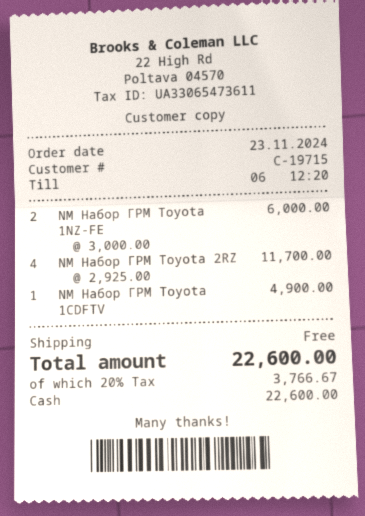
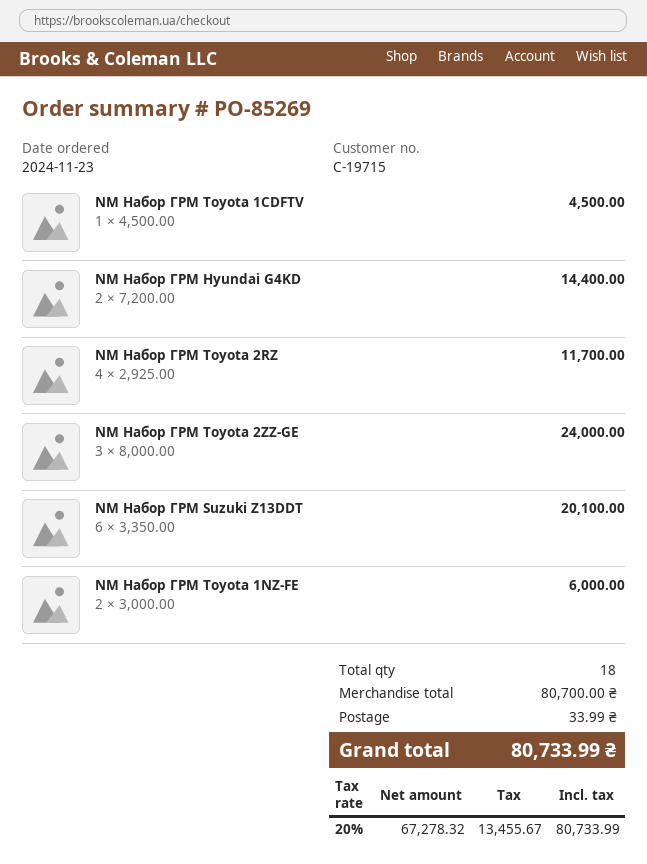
NM Набор ГРМ Toyota 1CDFTV: 1 x 4900.00 = 4900.00 -> 1 x 4500.00 = 4500.00
NM Набор ГРМ Hyundai G4KD: none -> 2 x 7200.00 = 14400.00
NM Набор ГРМ Toyota 2ZZ-GE: none -> 3 x 8000.00 = 24000.00
NM Набор ГРМ Suzuki Z13DDT: none -> 6 x 3350.00 = 20100.00
shipping: 0.00 -> 33.99
tax: 20% = 3766.67 -> 20% = 13455.67
total: 22600.00 -> 80733.99

